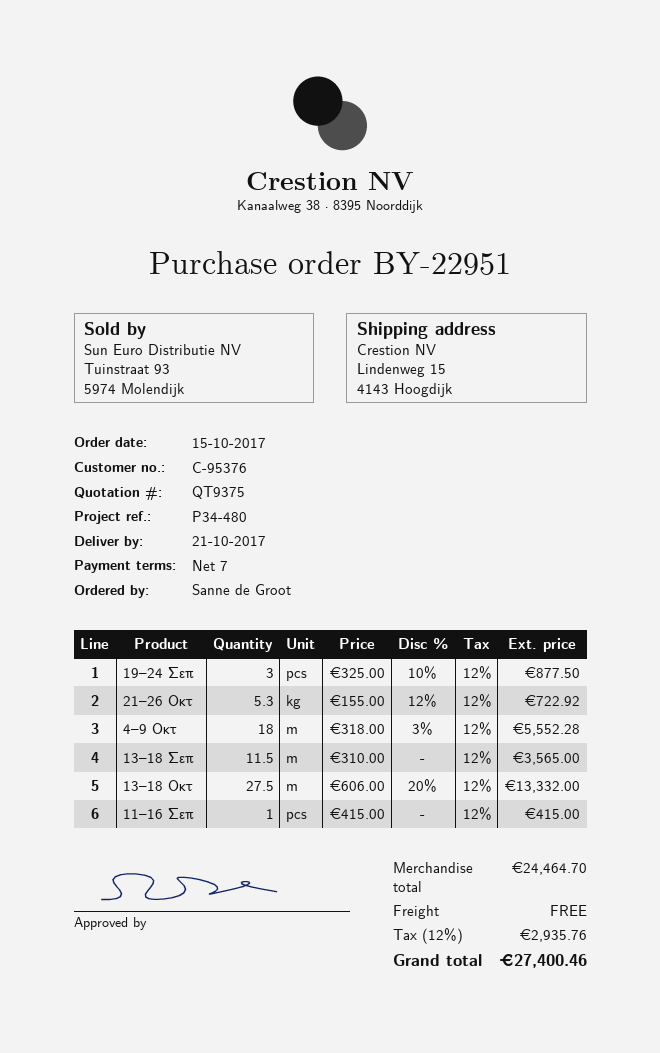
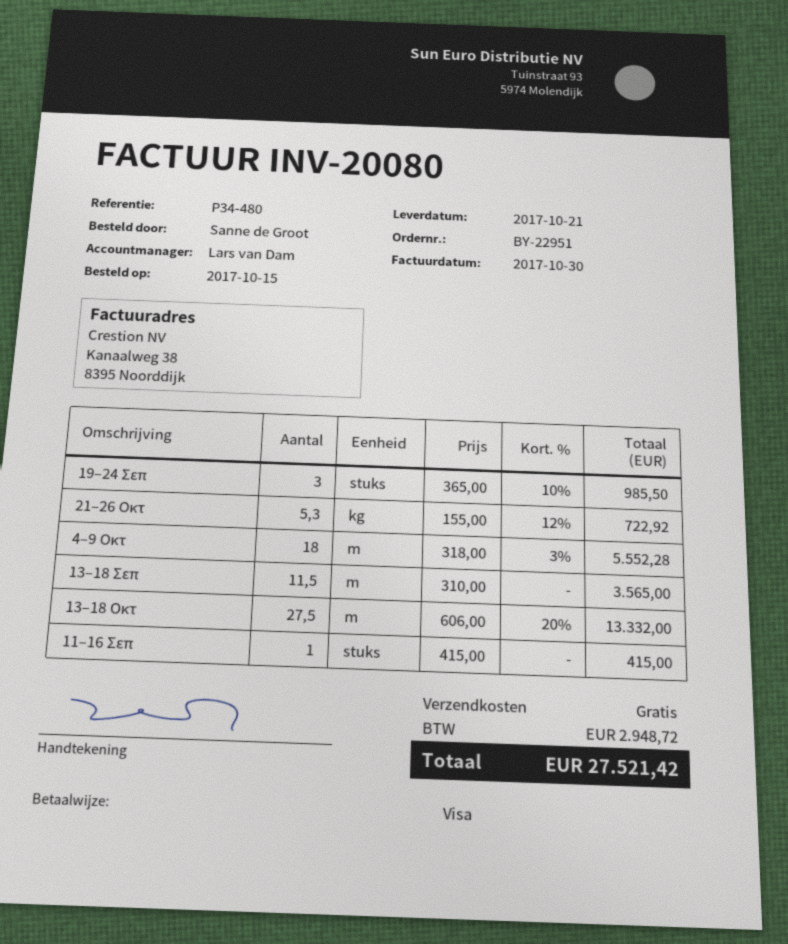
19–24 Σεπ: 3 x 325.00 - 10% = 877.50 -> 3 x 365.00 - 10% = 985.50
tax: 2935.76 -> 2948.72
total: 27400.46 -> 27521.42

